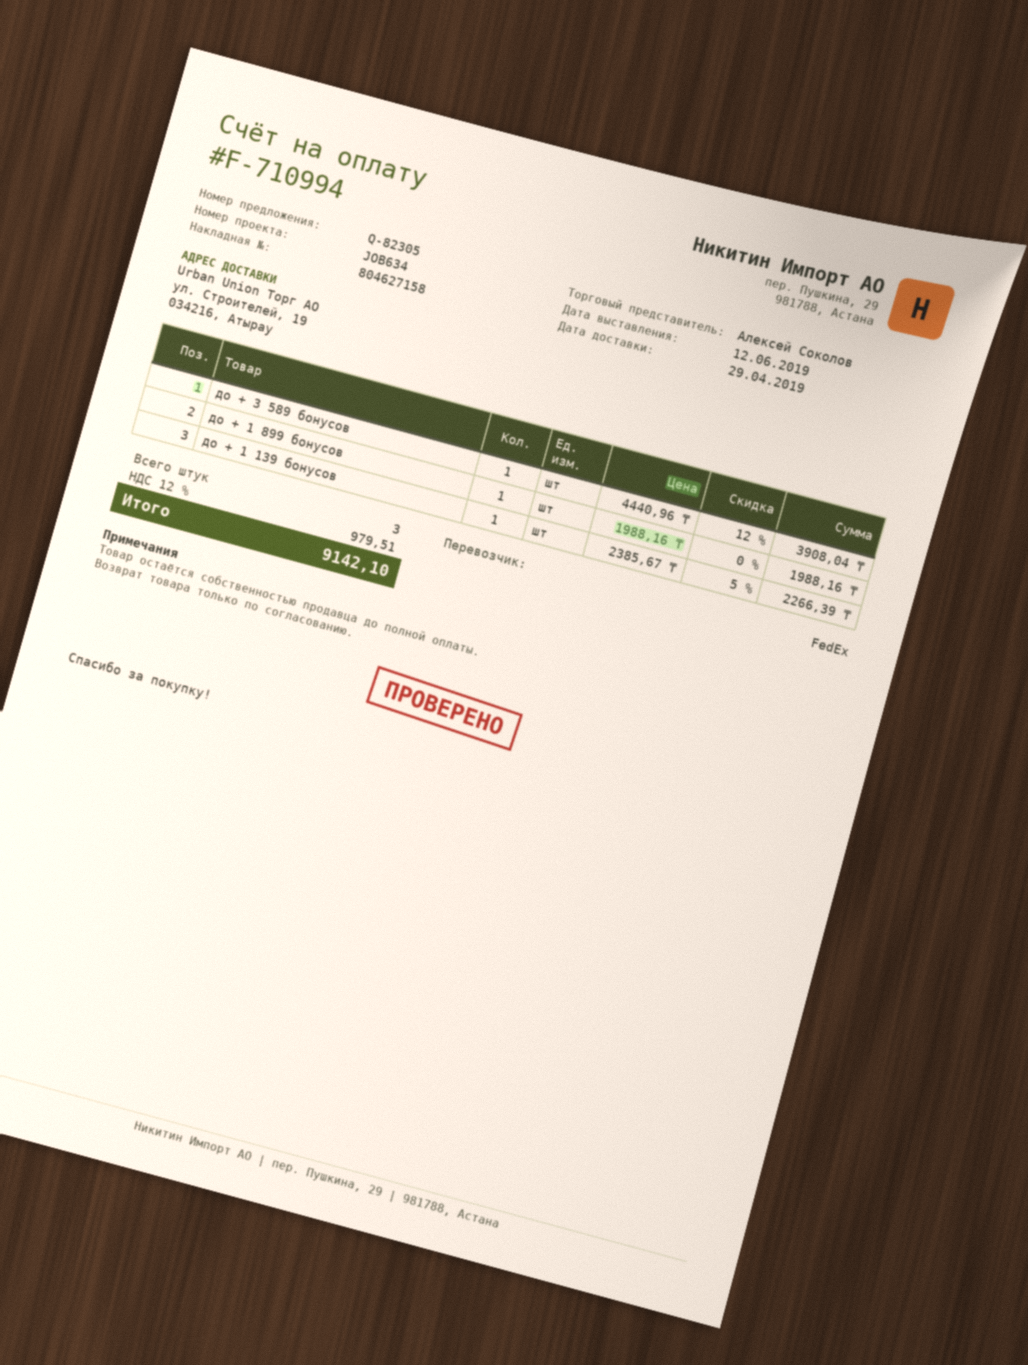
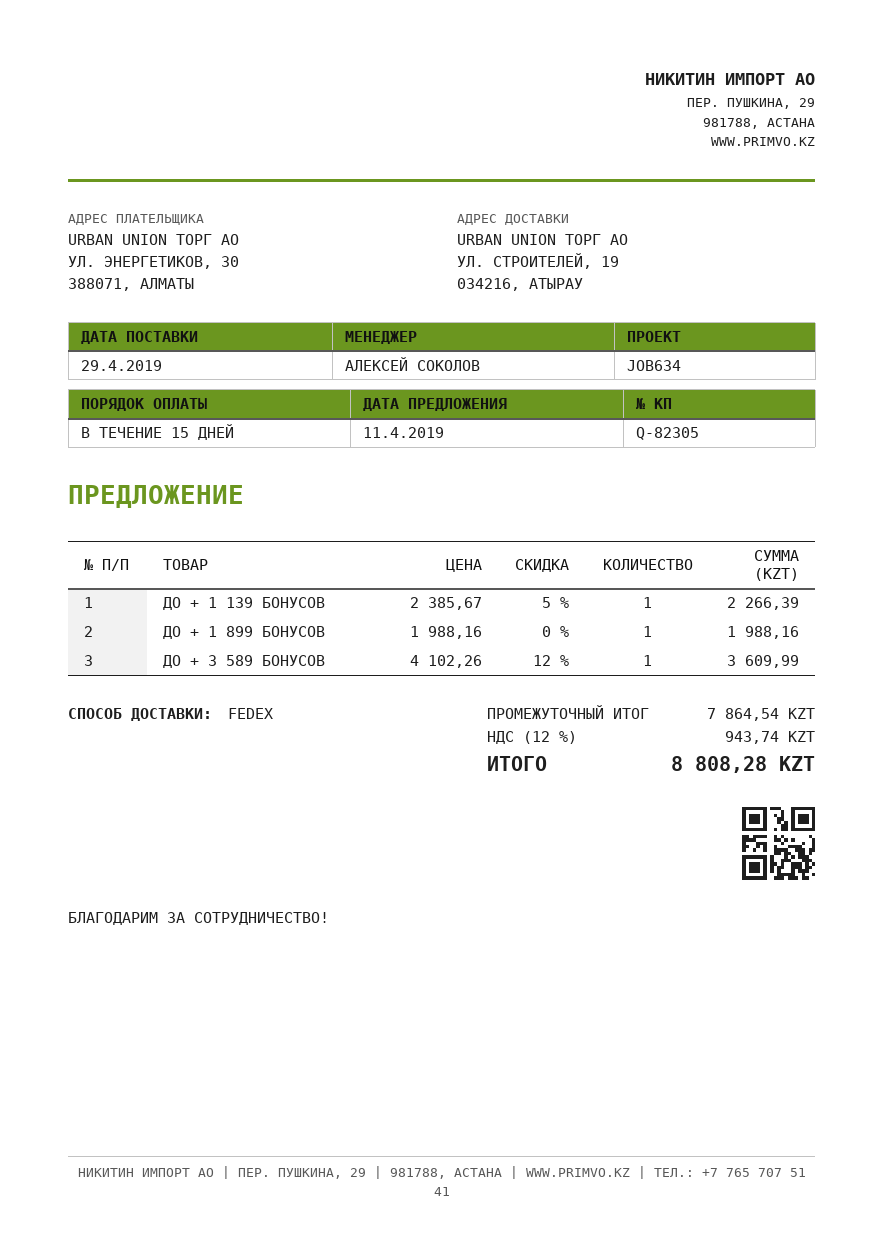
до + 3 589 бонусов: 1 x 4440.96 - 12% = 3908.04 -> 1 x 4102.26 - 12% = 3609.99
tax: 12% = 979.51 -> 12% = 943.74
total: 9142.10 -> 8808.28

